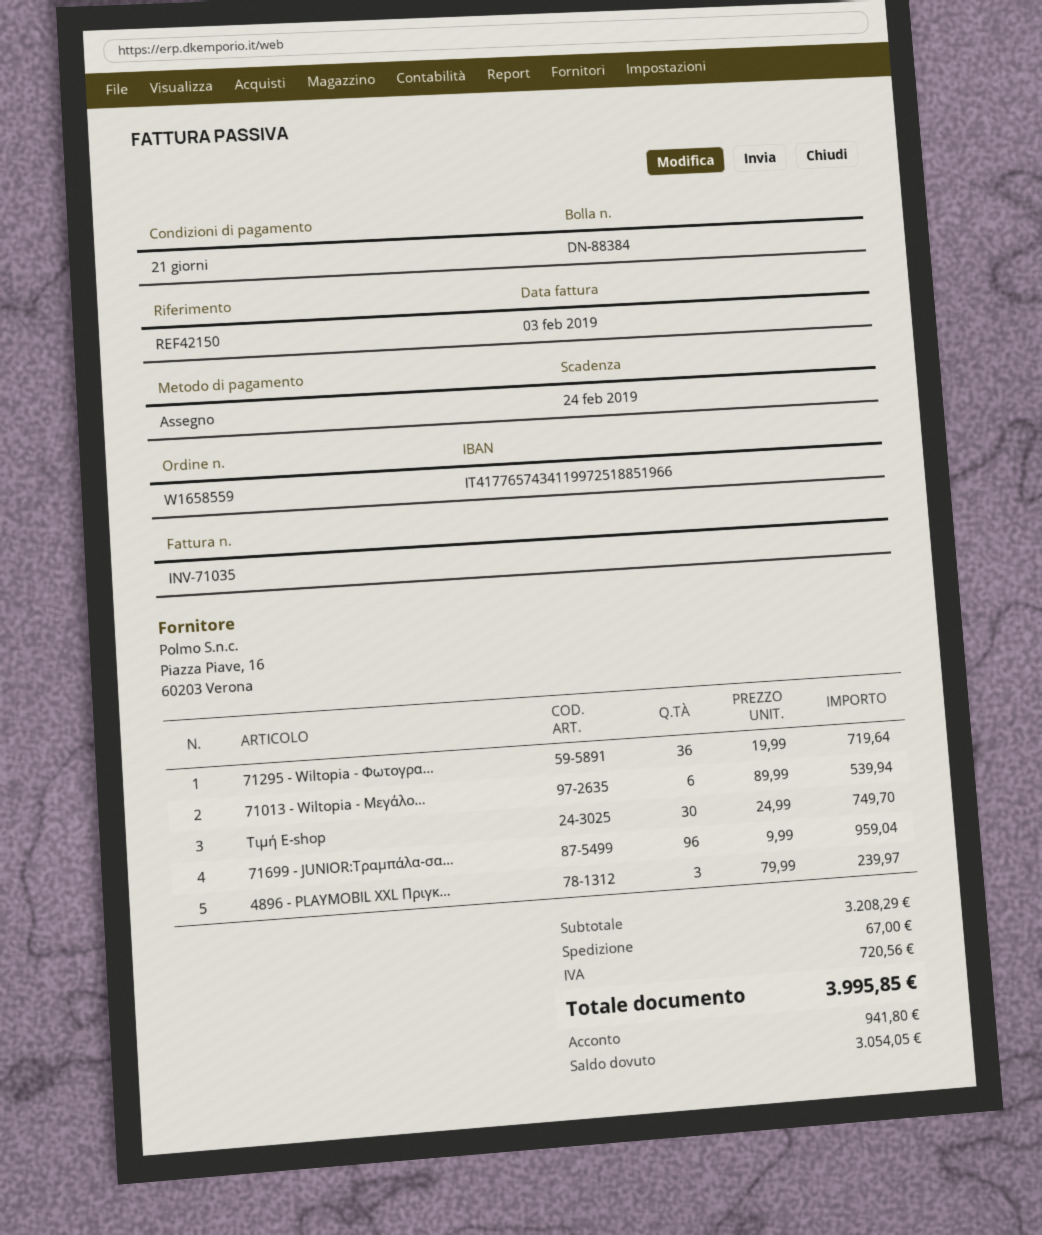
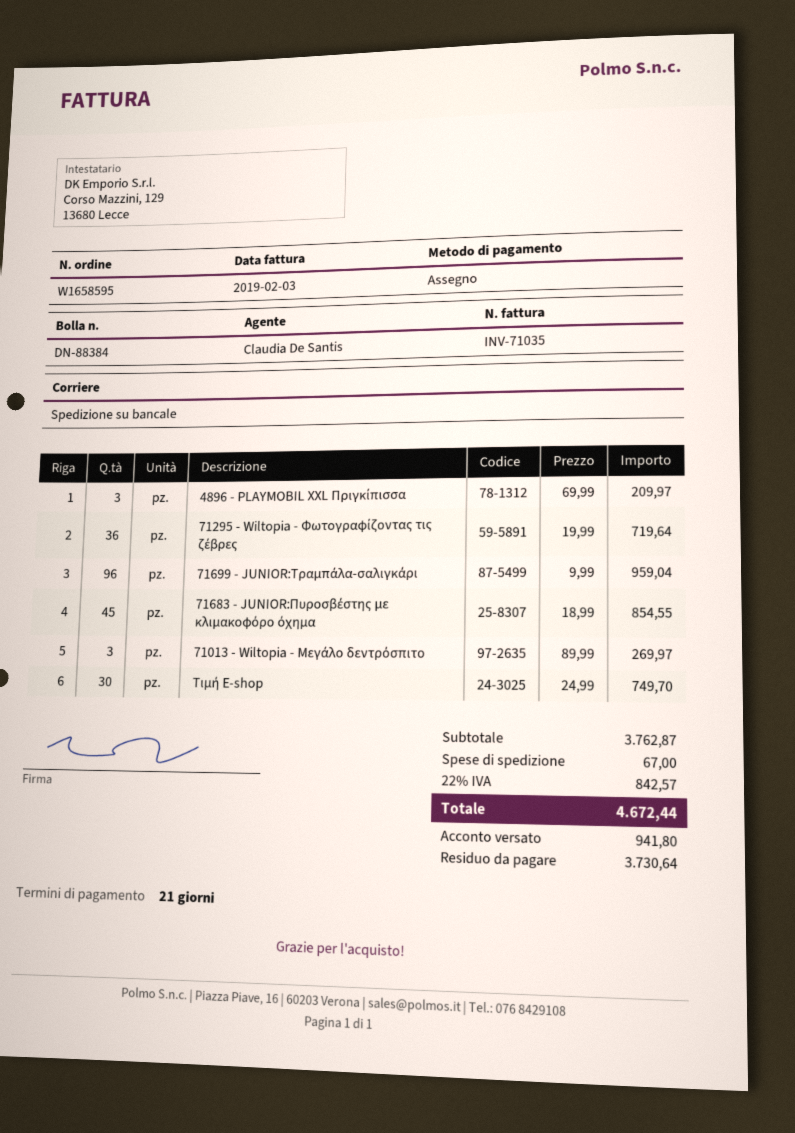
order number: W1658559 -> W1658595
71013 - Wiltopia - Μεγάλο...: 6 x 89.99 = 539.94 -> 3 x 89.99 = 269.97
4896 - PLAYMOBIL XXL Πριγκ...: 3 x 79.99 = 239.97 -> 3 x 69.99 = 209.97
71683 - JUNIOR:Πυροσβέστης με κλιμακοφόρο όχημα: none -> 45 x 18.99 = 854.55
subtotal: 3208.29 -> 3762.87
tax: 720.56 -> 842.57
total: 3995.85 -> 4672.44
balance: 3054.05 -> 3730.64

